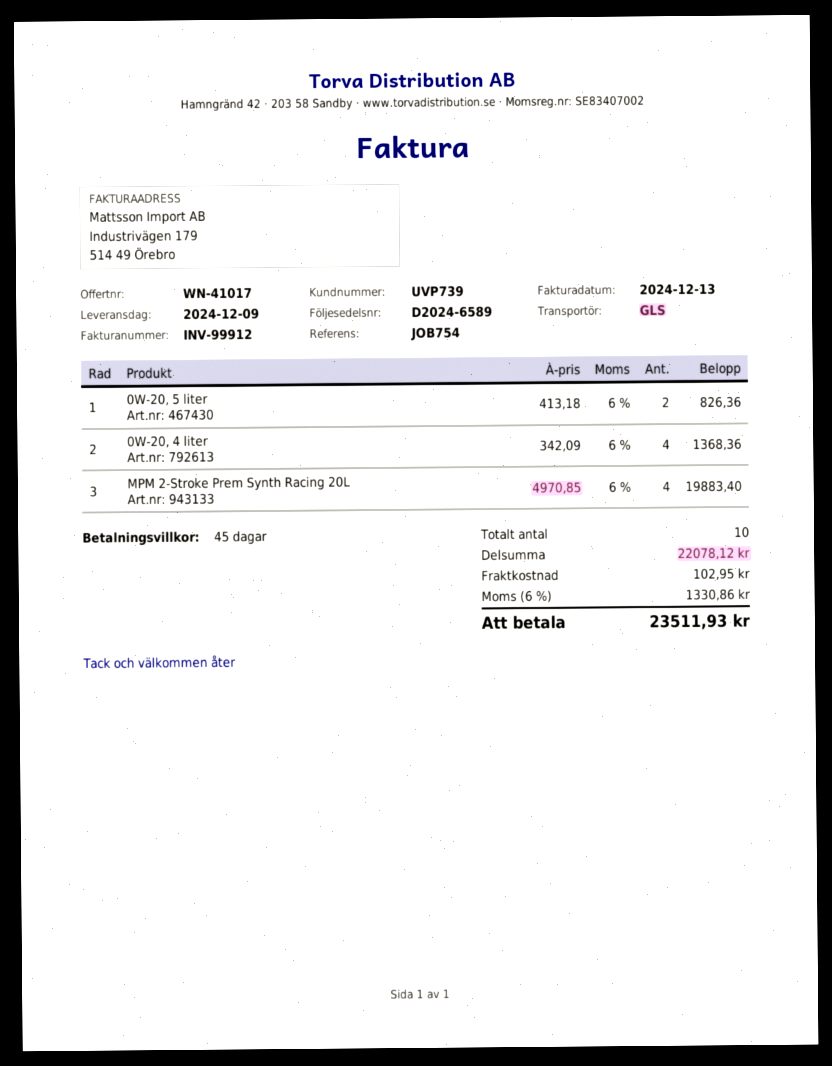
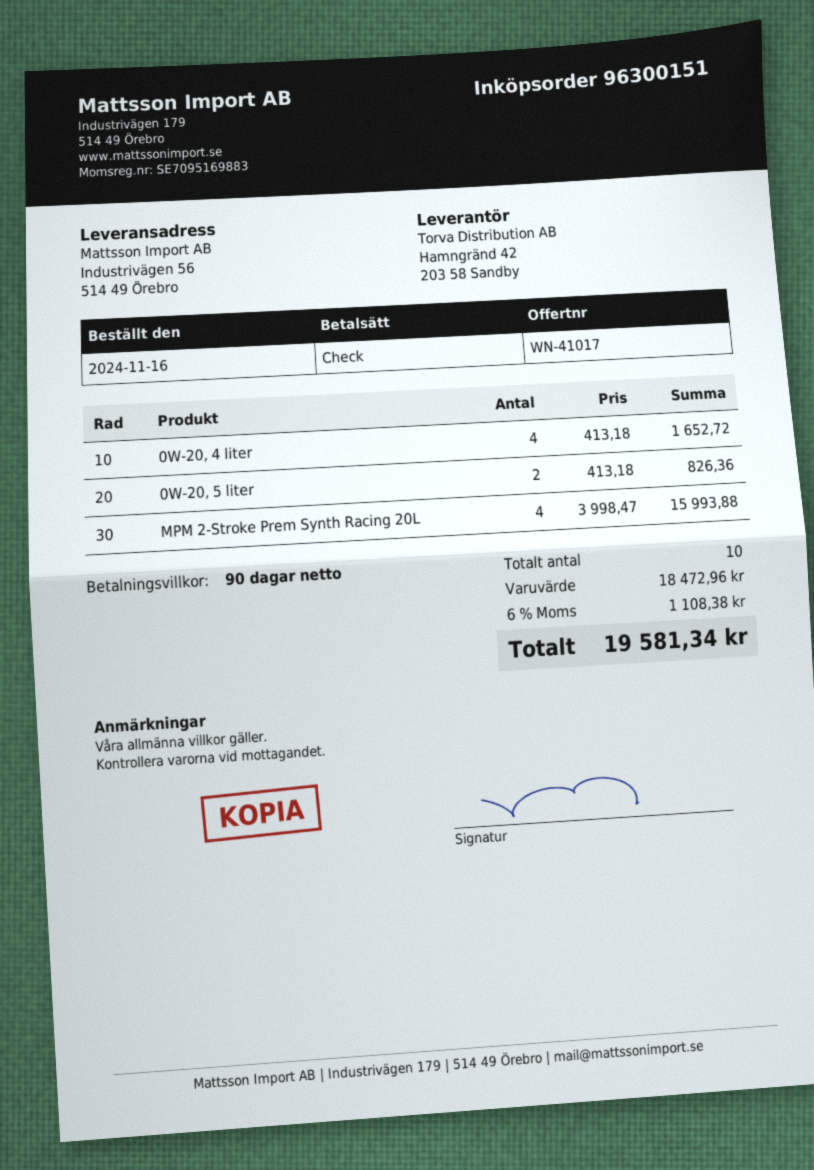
payment terms: 45 days -> 90 days
0W-20, 4 liter: 4 x 342.09 = 1368.36 -> 4 x 413.18 = 1652.72
MPM 2-Stroke Prem Synth Racing 20L: 4 x 4970.85 = 19883.40 -> 4 x 3998.47 = 15993.88
subtotal: 22078.12 -> 18472.96
shipping: 102.95 -> none
tax: 6% = 1330.86 -> 6% = 1108.38
total: 23511.93 -> 19581.34

